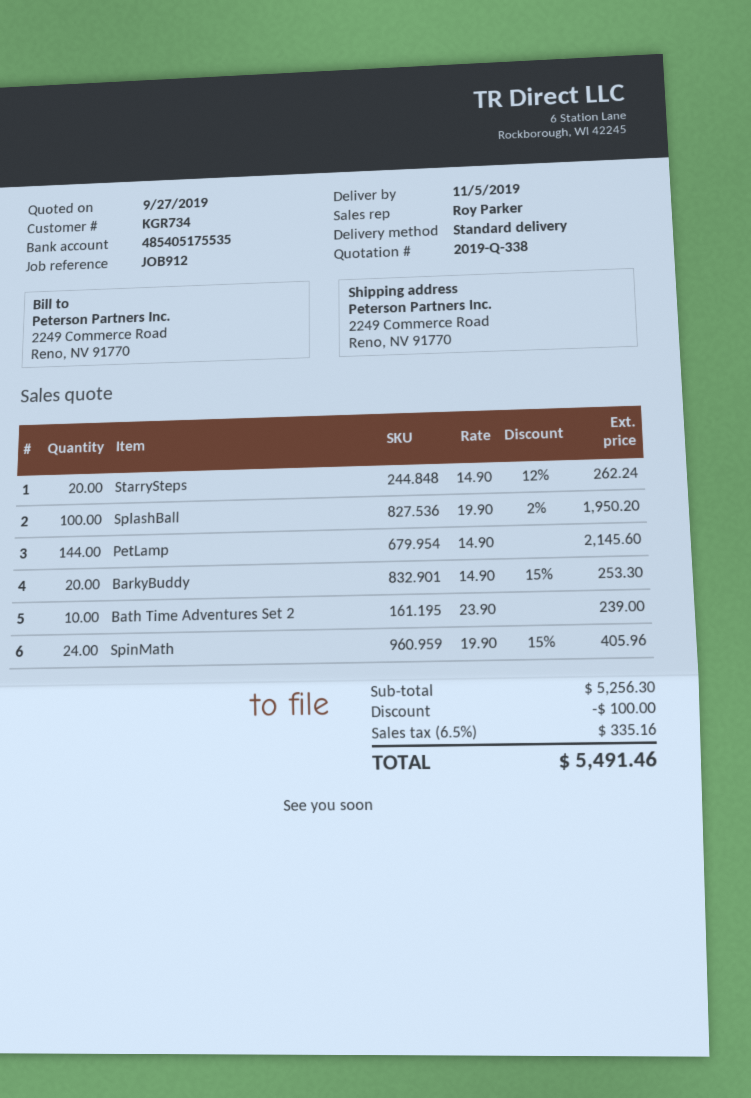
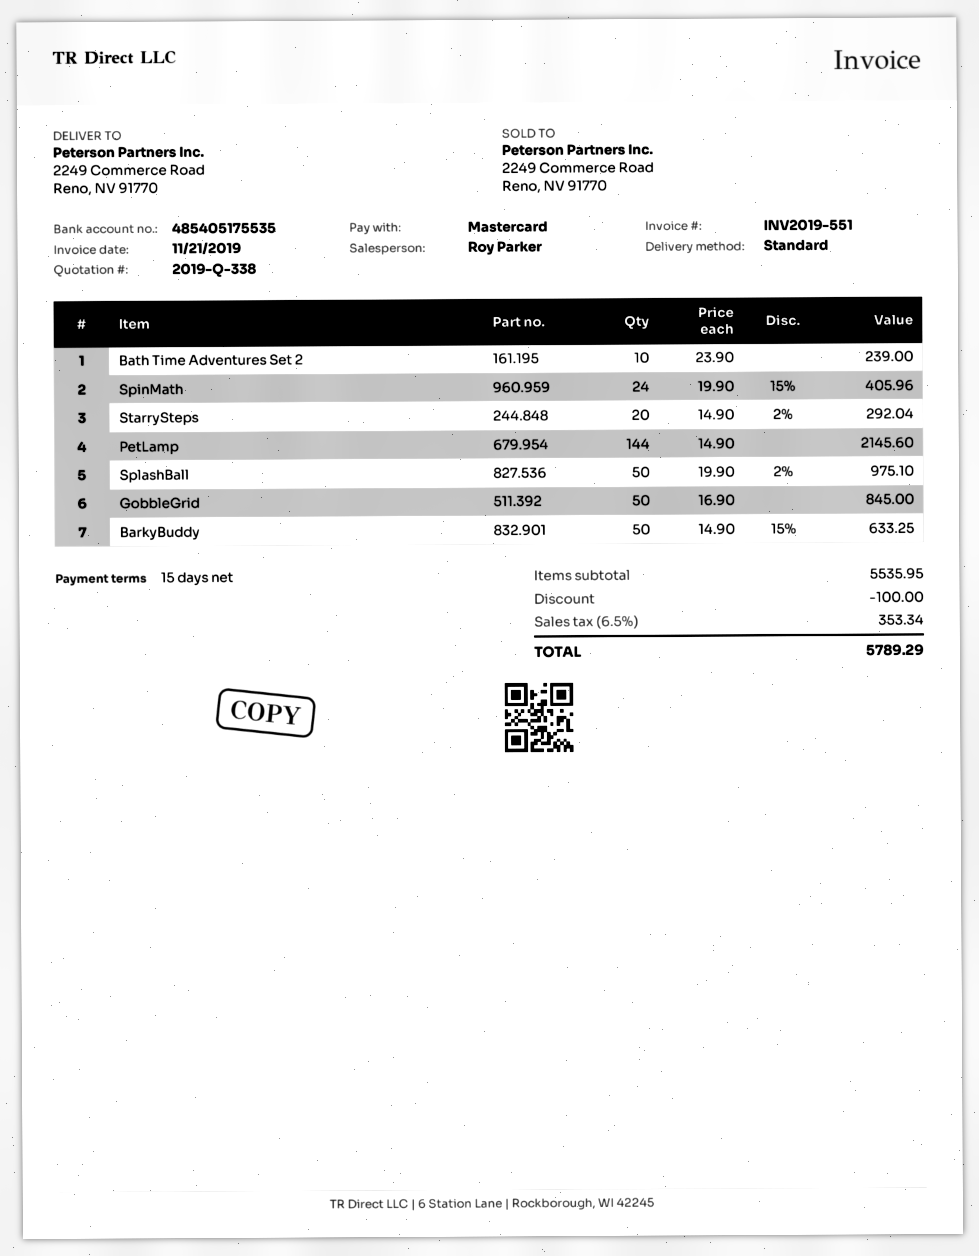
StarrySteps: 20 x 14.90 - 12% = 262.24 -> 20 x 14.90 - 2% = 292.04
SplashBall: 100 x 19.90 - 2% = 1950.20 -> 50 x 19.90 - 2% = 975.10
BarkyBuddy: 20 x 14.90 - 15% = 253.30 -> 50 x 14.90 - 15% = 633.25
GobbleGrid: none -> 50 x 16.90 = 845.00
subtotal: 5256.30 -> 5535.95
tax: 6.5% = 335.16 -> 6.5% = 353.34
total: 5491.46 -> 5789.29

